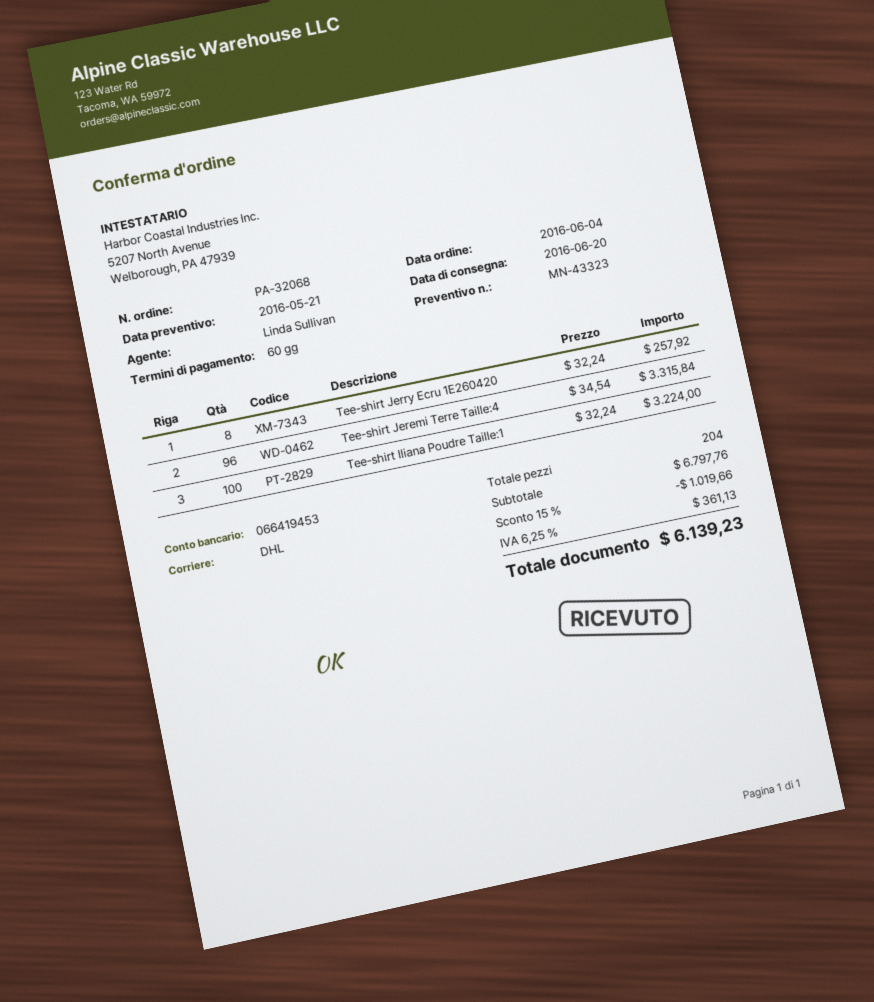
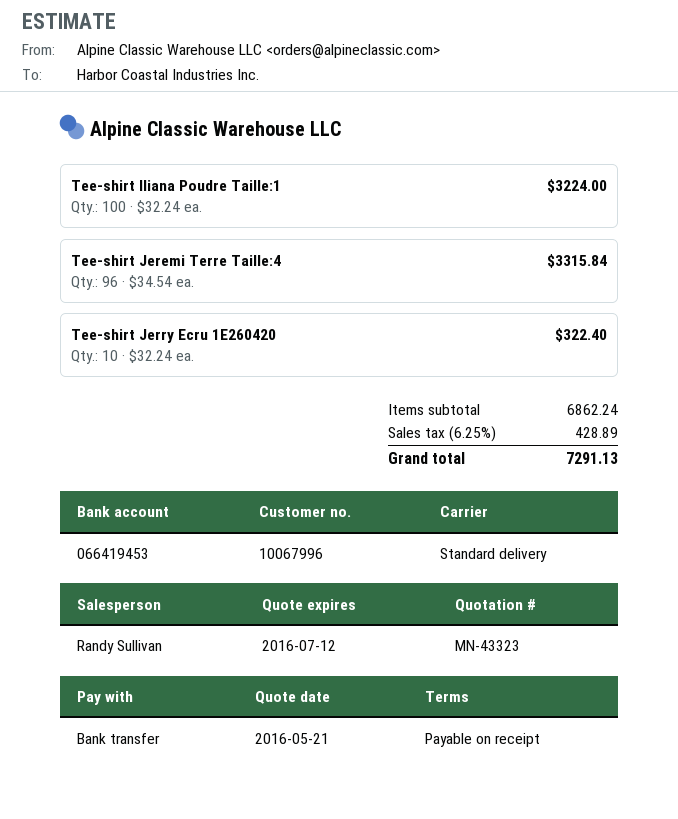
payment terms: 60 days -> on receipt
sales rep: Linda Sullivan -> Randy Sullivan
shipping method: DHL -> standard
Tee-shirt Jerry Ecru 1E260420: 8 x 32.24 = 257.92 -> 10 x 32.24 = 322.40
subtotal: 6797.76 -> 6862.24
discount: 15% = 1019.66 -> none
tax: 6.25% = 361.13 -> 6.25% = 428.89
total: 6139.23 -> 7291.13

